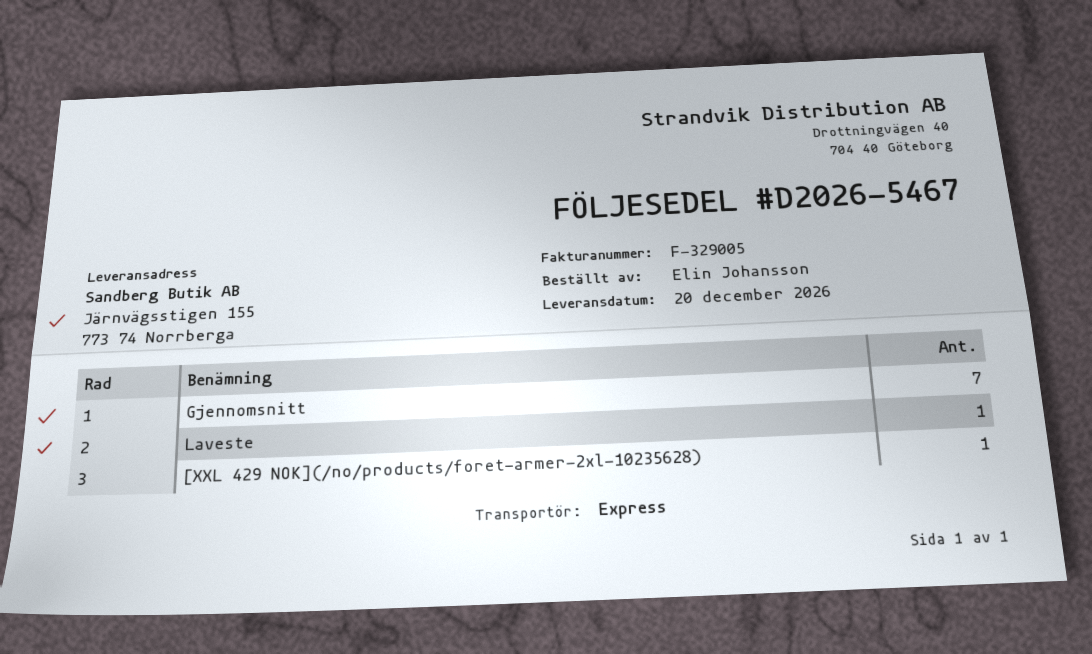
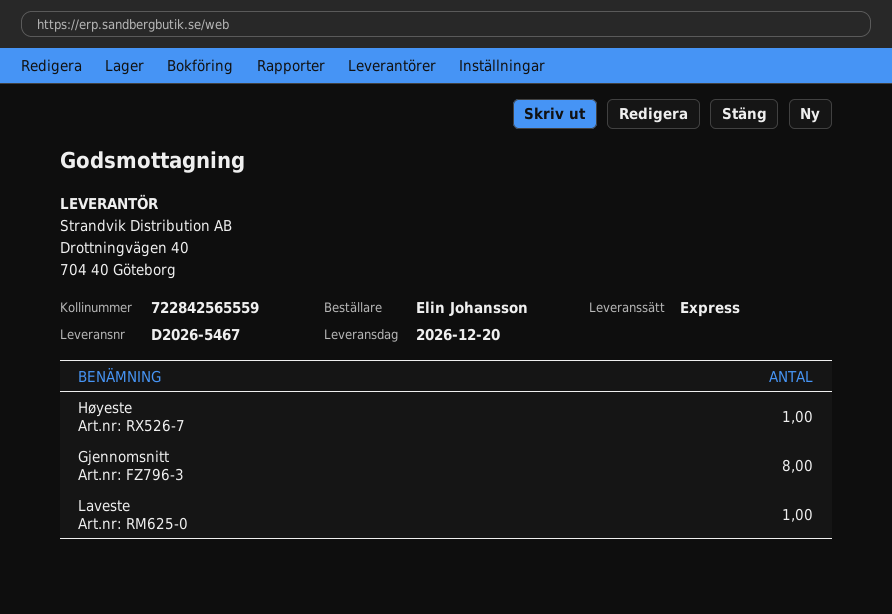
Gjennomsnitt: 7 -> 8
[XXL 429 NOK](/no/products/foret-armer-2xl-10235628): 1 -> none
Høyeste: none -> 1

